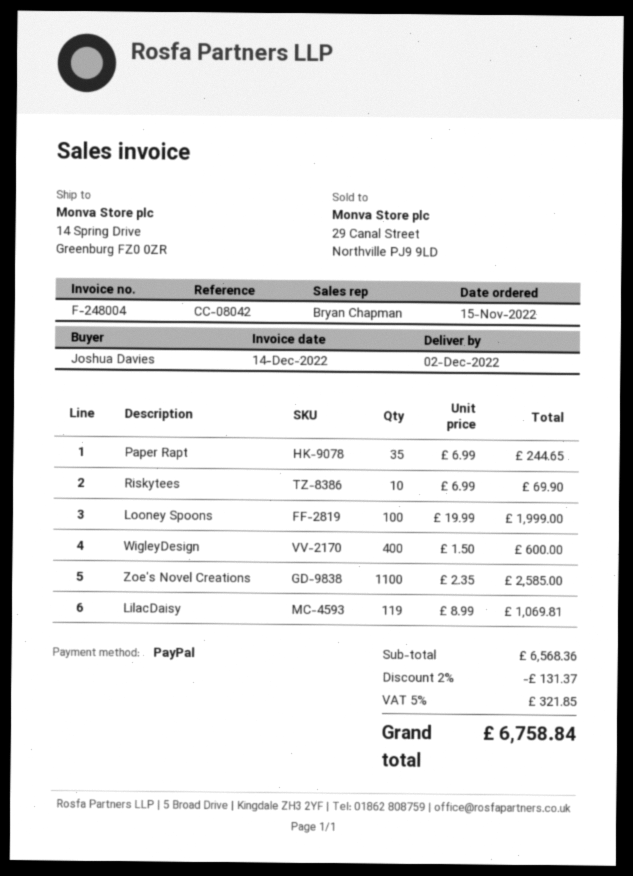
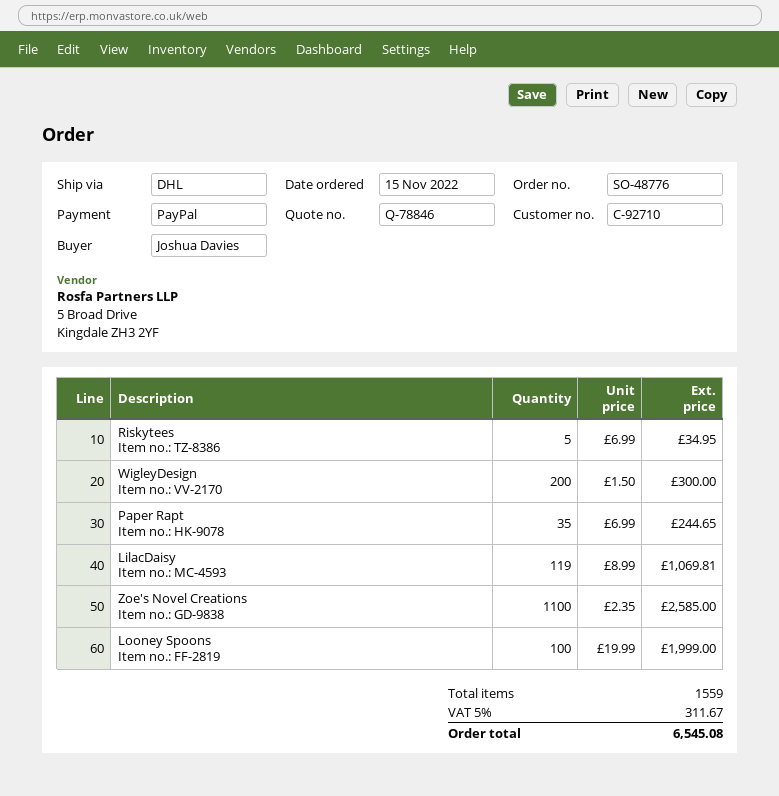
Riskytees: 10 x 6.99 = 69.90 -> 5 x 6.99 = 34.95
WigleyDesign: 400 x 1.50 = 600.00 -> 200 x 1.50 = 300.00
discount: 2% = 131.37 -> none
tax: 5% = 321.85 -> 5% = 311.67
total: 6758.84 -> 6545.08

